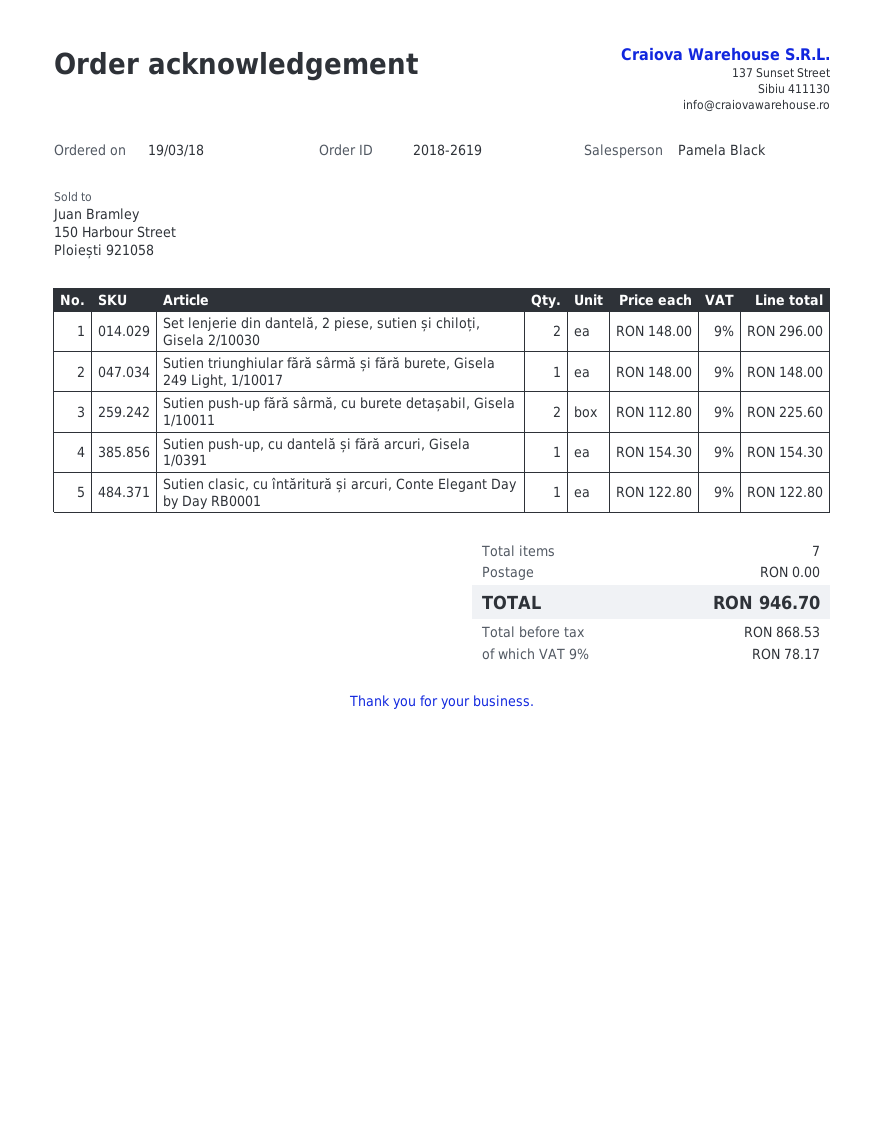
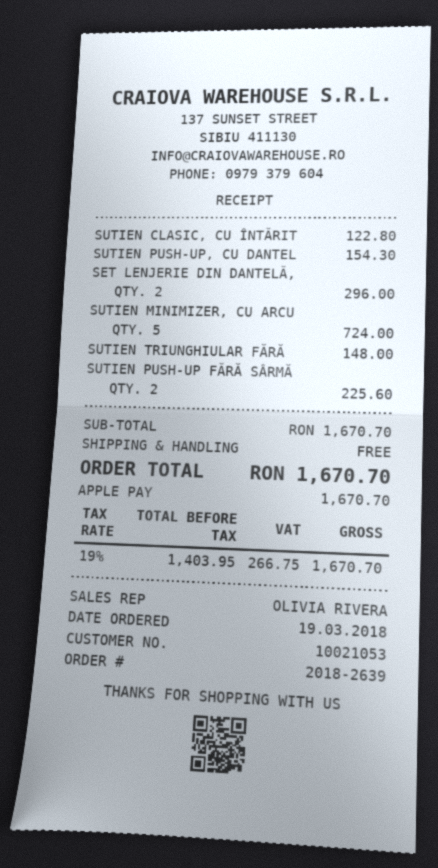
order number: 2018-2619 -> 2018-2639
sales rep: Pamela Black -> OLIVIA RIVERA
SUTIEN MINIMIZER, CU ARCU: none -> 5 for 724.00
net: 868.53 -> 1403.95
tax: 9% = 78.17 -> 19% = 266.75
total: 946.70 -> 1670.70

